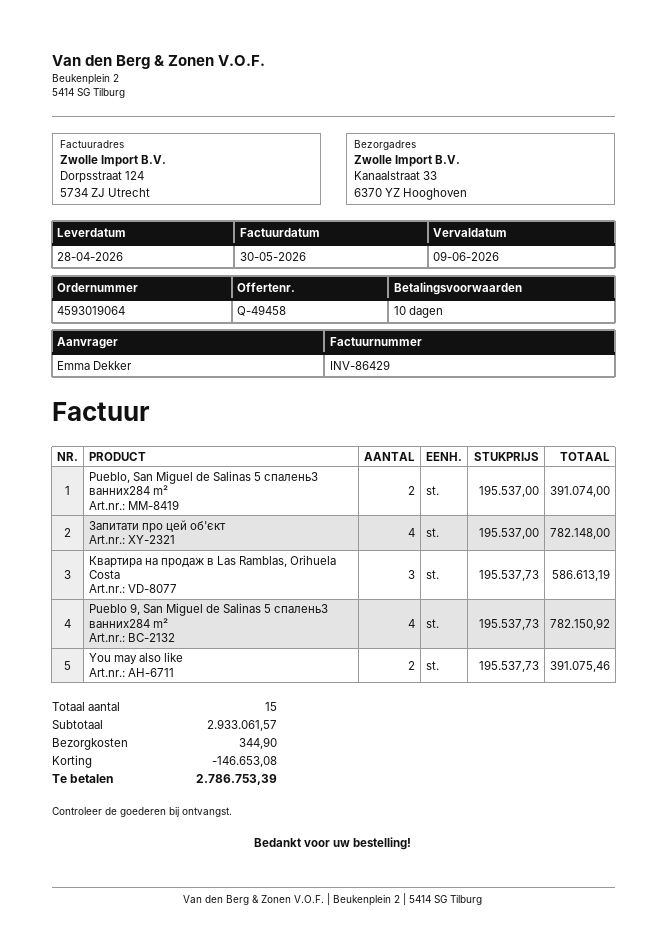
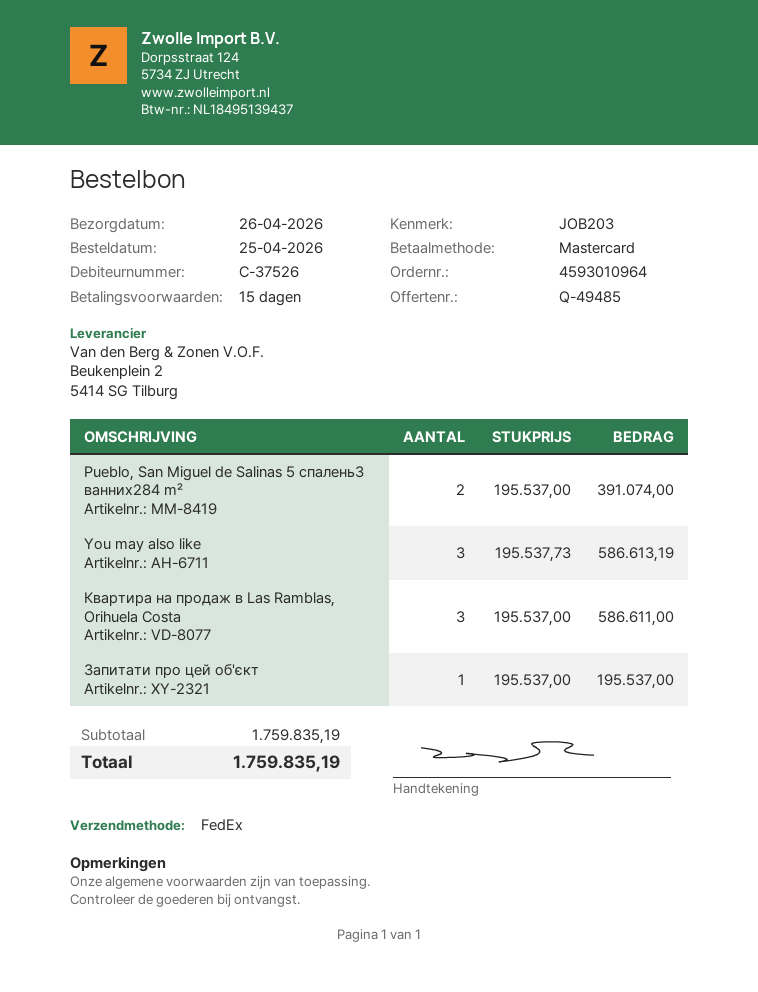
quote number: Q-49458 -> Q-49485
order number: 4593019064 -> 4593010964
delivery date: 2026-04-28 -> 2026-04-26
payment terms: 10 days -> 15 days
Запитати про цей об'єкт: 4 x 195537.00 = 782148.00 -> 1 x 195537.00 = 195537.00
Квартира на продаж в Las Ramblas, Orihuela Costa: 3 x 195537.73 = 586613.19 -> 3 x 195537.00 = 586611.00
Pueblo 9, San Miguel de Salinas 5 спалень3 ванних284 m²: 4 x 195537.73 = 782150.92 -> none
You may also like: 2 x 195537.73 = 391075.46 -> 3 x 195537.73 = 586613.19
subtotal: 2933061.57 -> 1759835.19
discount: 146653.08 -> none
shipping: 344.90 -> none
total: 2786753.39 -> 1759835.19

